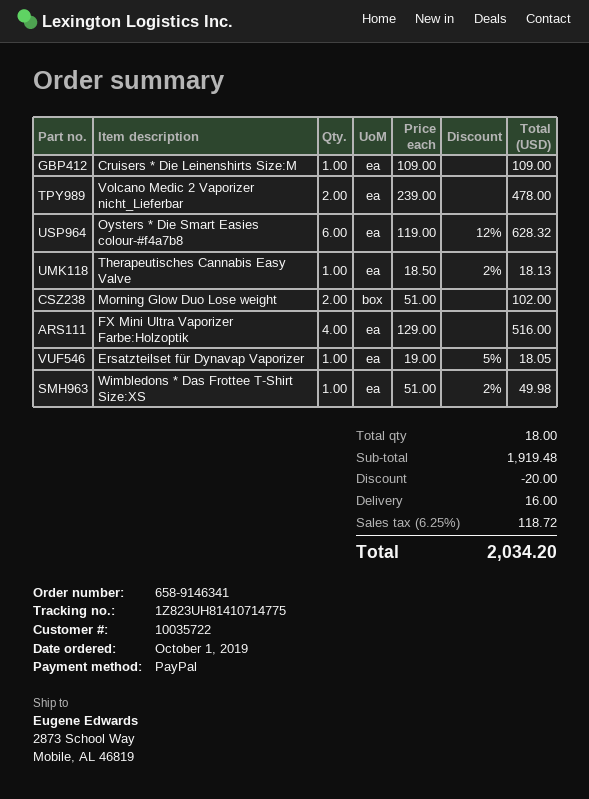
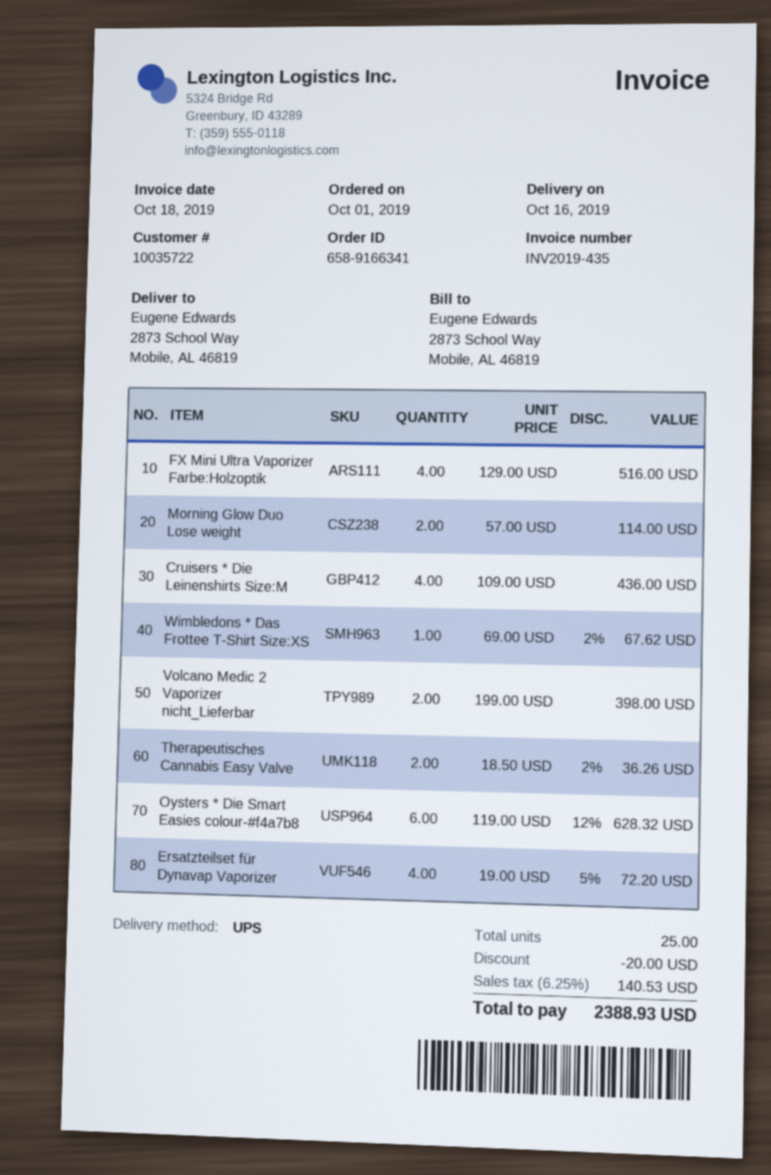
order number: 658-9146341 -> 658-9166341
Cruisers * Die Leinenshirts Size:M: 1 x 109.00 = 109.00 -> 4 x 109.00 = 436.00
Volcano Medic 2 Vaporizer nicht_Lieferbar: 2 x 239.00 = 478.00 -> 2 x 199.00 = 398.00
Therapeutisches Cannabis Easy Valve: 1 x 18.50 - 2% = 18.13 -> 2 x 18.50 - 2% = 36.26
Morning Glow Duo Lose weight: 2 x 51.00 = 102.00 -> 2 x 57.00 = 114.00
Ersatzteilset für Dynavap Vaporizer: 1 x 19.00 - 5% = 18.05 -> 4 x 19.00 - 5% = 72.20
Wimbledons * Das Frottee T-Shirt Size:XS: 1 x 51.00 - 2% = 49.98 -> 1 x 69.00 - 2% = 67.62
total quantity: 18 -> 25
shipping: 16.00 -> none
tax: 6.25% = 118.72 -> 6.25% = 140.53
total: 2034.20 -> 2388.93

